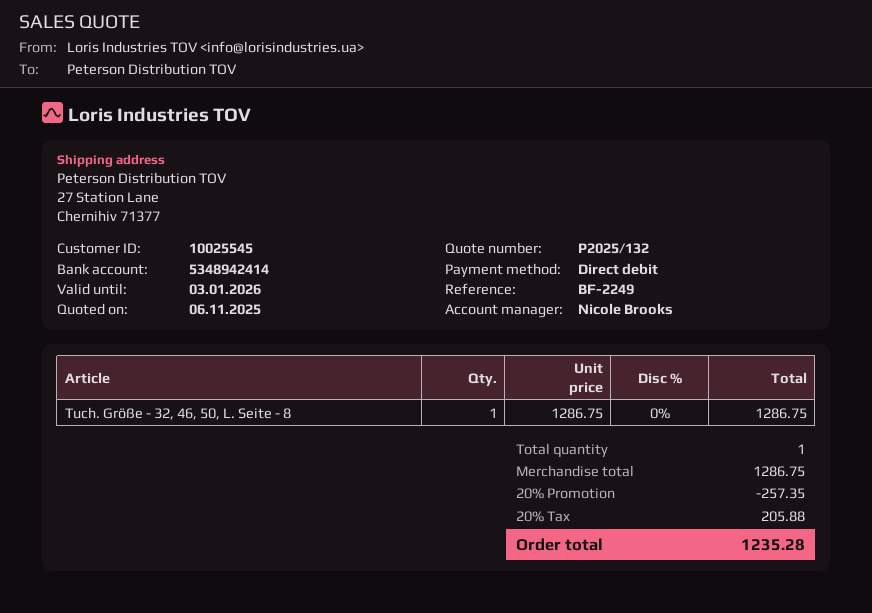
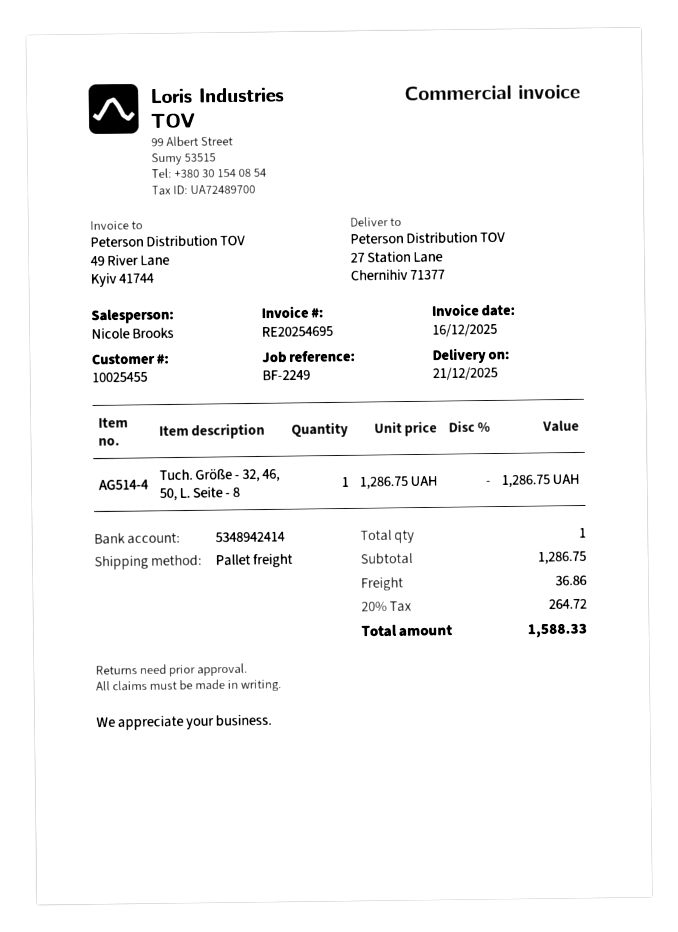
customer number: 10025545 -> 10025455
discount: 20% = 257.35 -> none
shipping: none -> 36.86
tax: 20% = 205.88 -> 20% = 264.72
total: 1235.28 -> 1588.33

